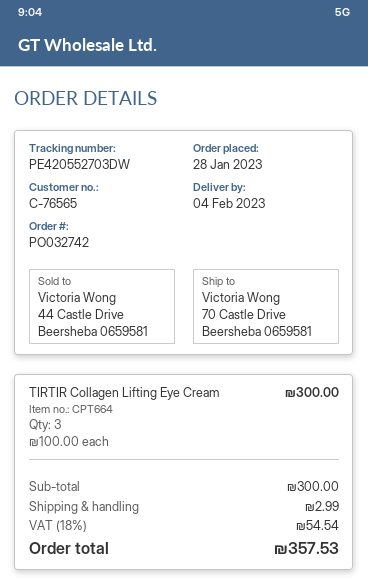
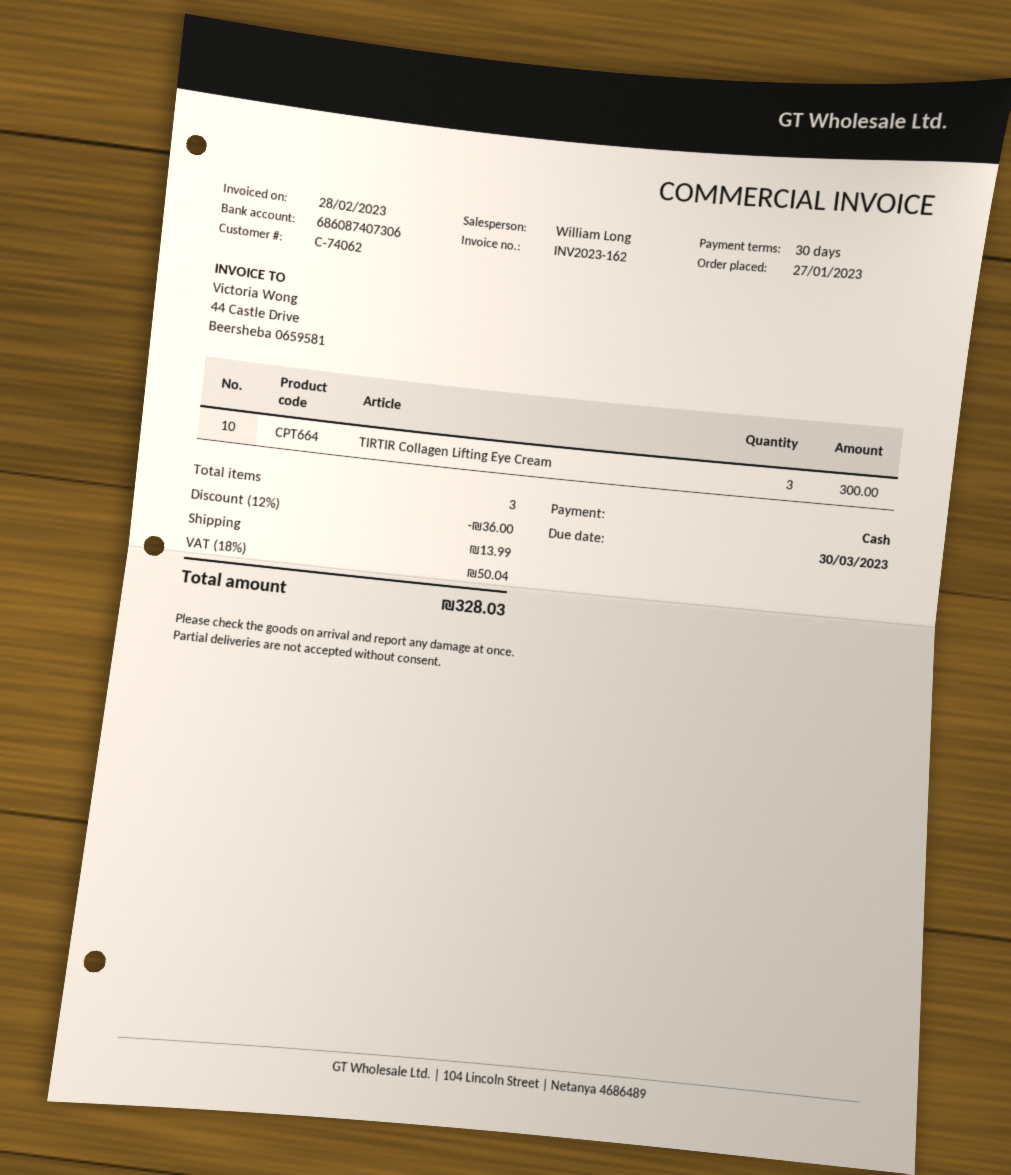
order date: 2023-01-28 -> 2023-01-27
customer number: C-76565 -> C-74062
discount: none -> 12% = 36.00
shipping: 2.99 -> 13.99
tax: 18% = 54.54 -> 18% = 50.04
total: 357.53 -> 328.03

